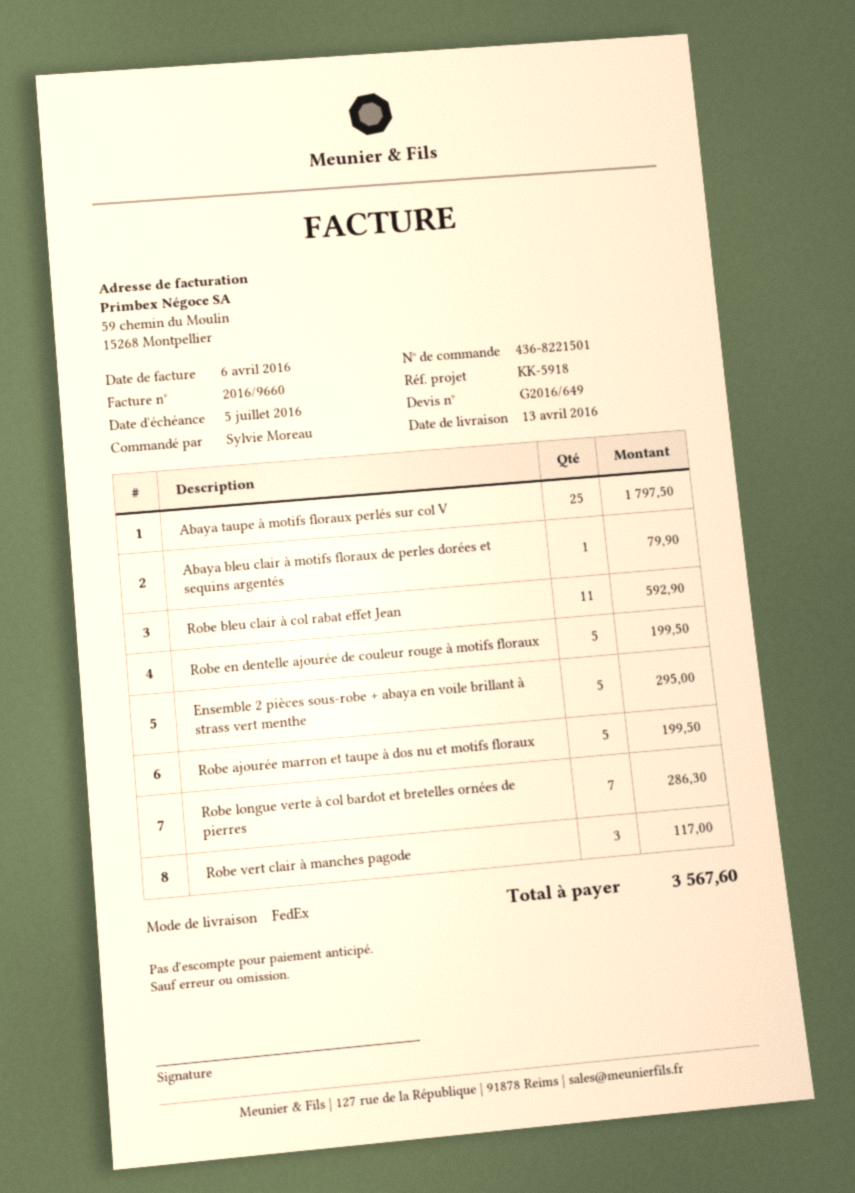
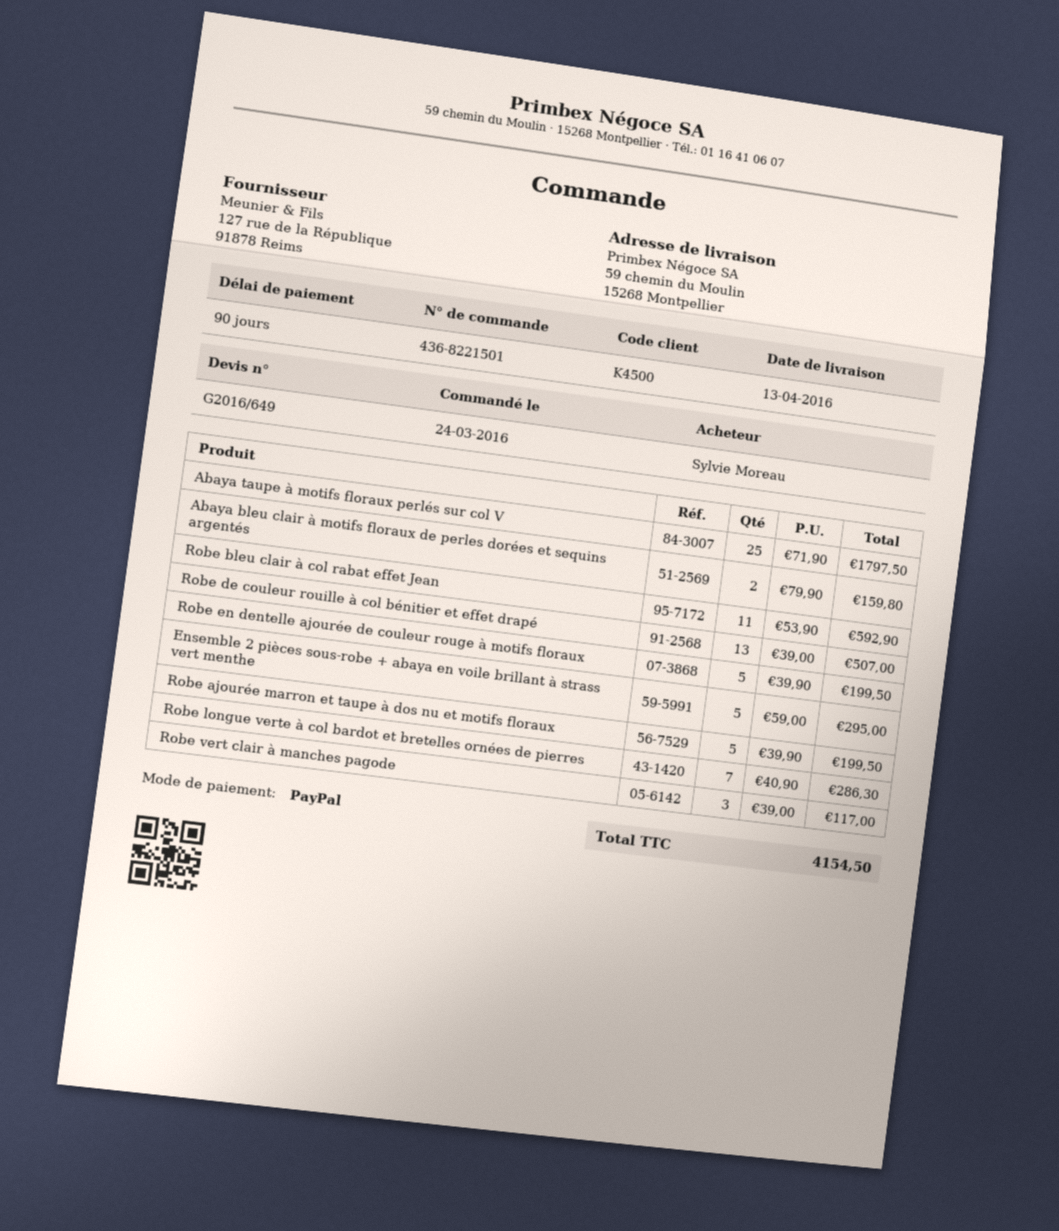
Abaya bleu clair à motifs floraux de perles dorées et sequins argentés: 1 for 79.90 -> 2 for 159.80
Robe de couleur rouille à col bénitier et effet drapé: none -> 13 for 507.00
total: 3567.60 -> 4154.50

